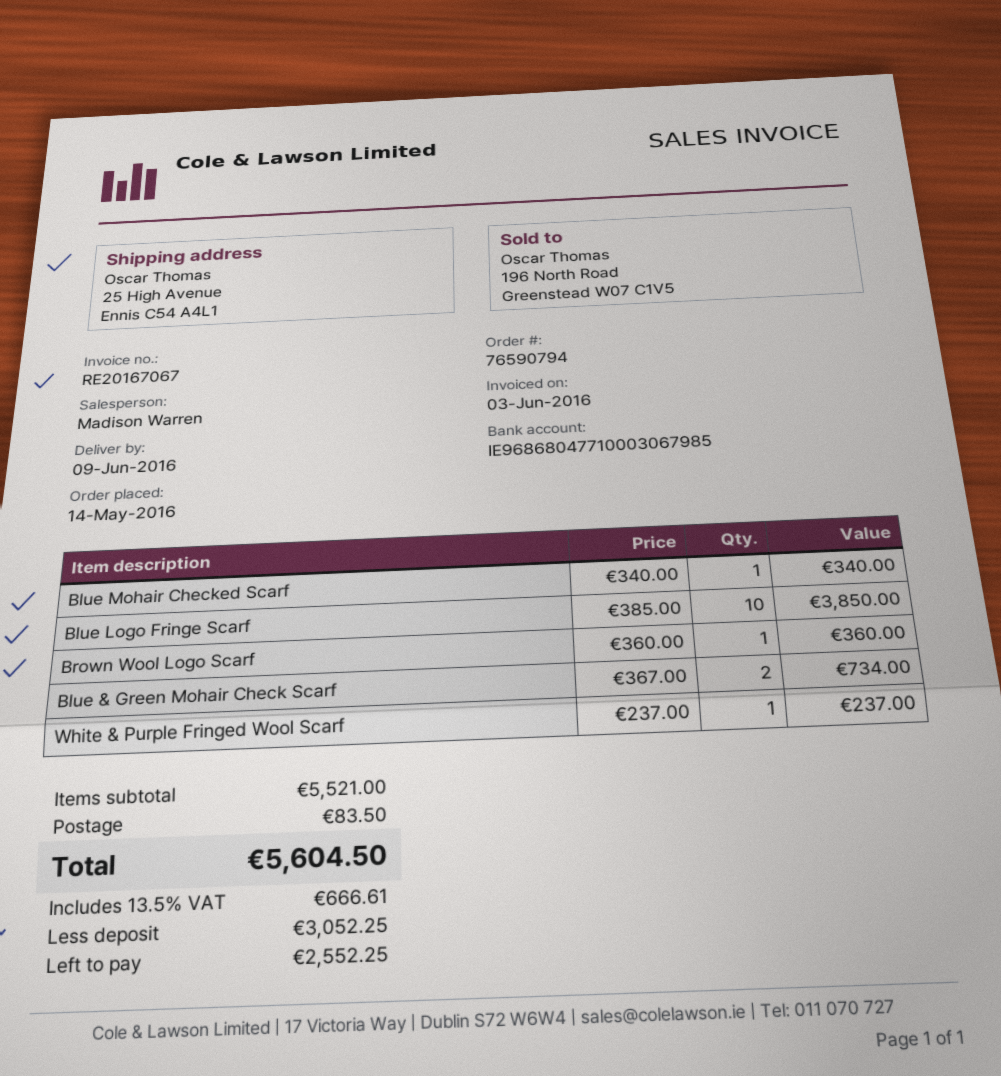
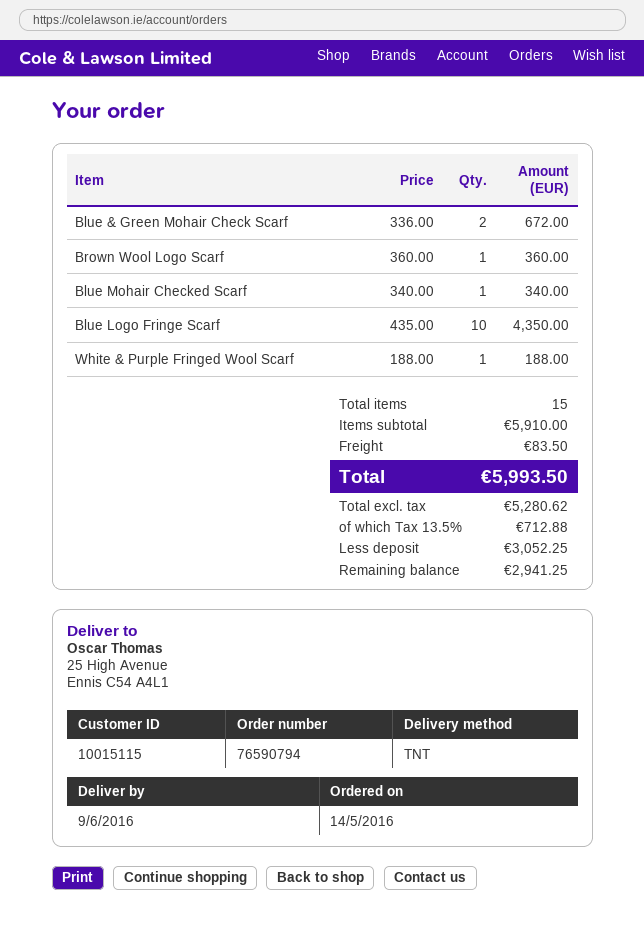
Blue Logo Fringe Scarf: 10 x 385.00 = 3850.00 -> 10 x 435.00 = 4350.00
Blue & Green Mohair Check Scarf: 2 x 367.00 = 734.00 -> 2 x 336.00 = 672.00
White & Purple Fringed Wool Scarf: 1 x 237.00 = 237.00 -> 1 x 188.00 = 188.00
subtotal: 5521.00 -> 5910.00
tax: 13.5% = 666.61 -> 13.5% = 712.88
total: 5604.50 -> 5993.50
balance: 2552.25 -> 2941.25

